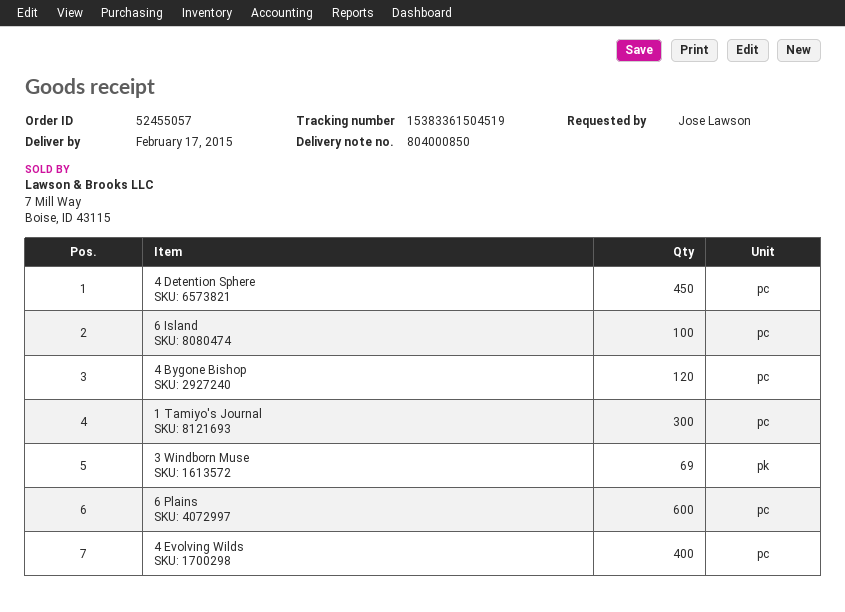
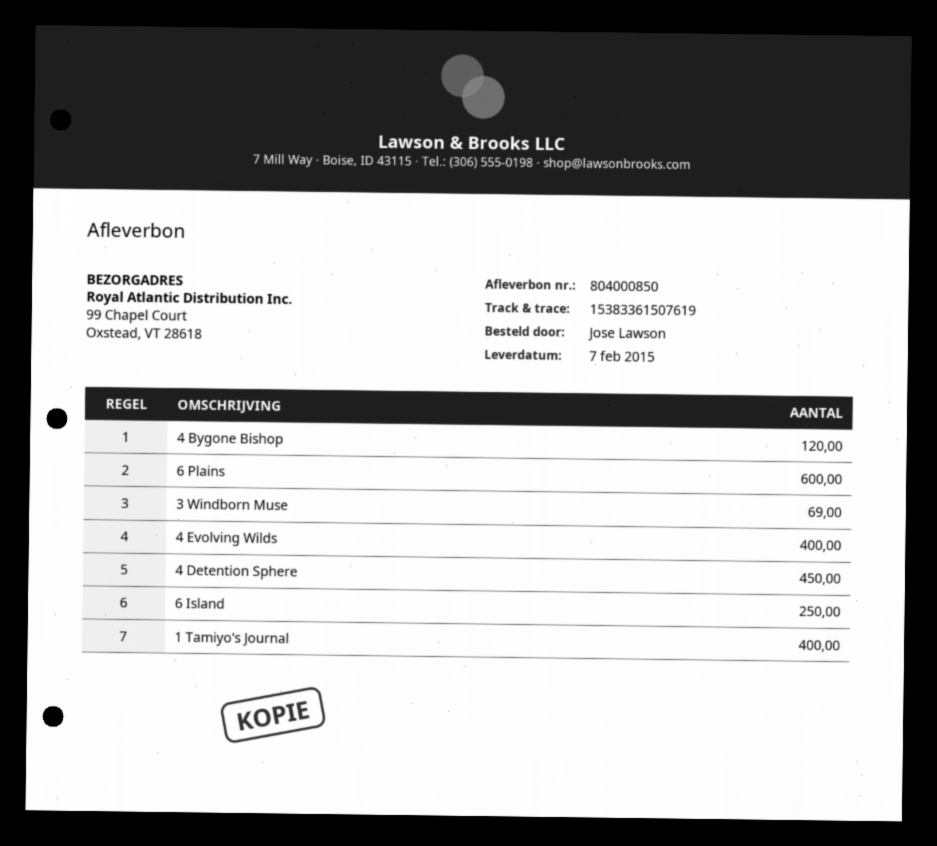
delivery date: 2015-02-17 -> 2015-02-07
tracking number: 15383361504519 -> 15383361507619
6 Island: 100 -> 250
1 Tamiyo's Journal: 300 -> 400

